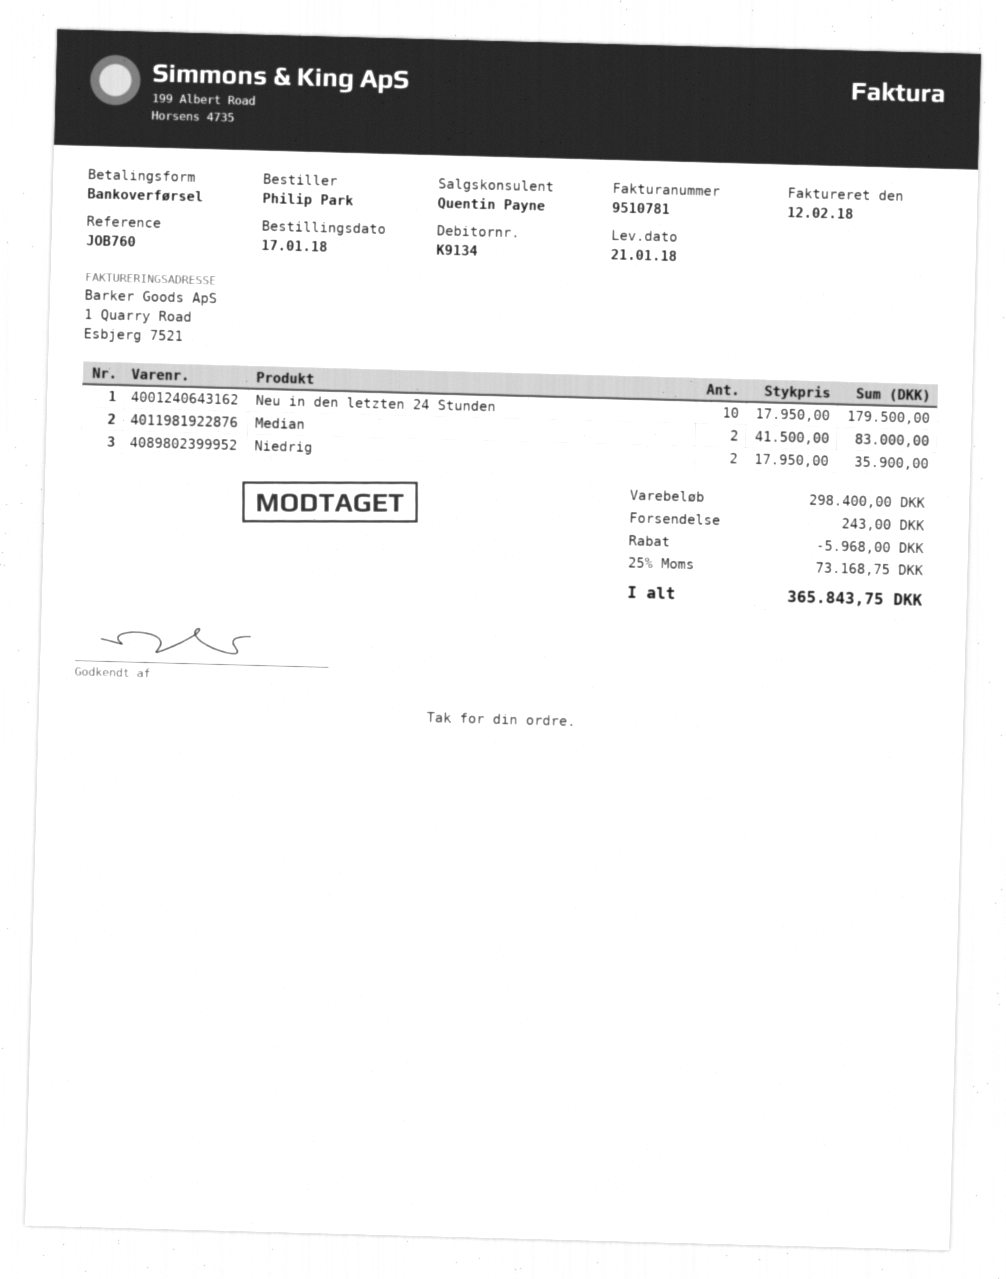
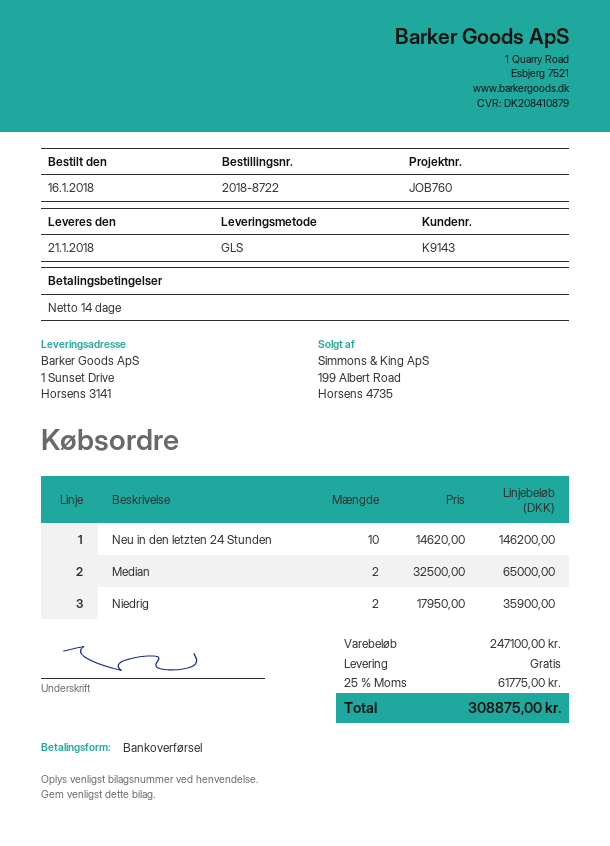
order date: 2018-01-17 -> 2018-01-16
customer number: K9134 -> K9143
Neu in den letzten 24 Stunden: 10 x 17950.00 = 179500.00 -> 10 x 14620.00 = 146200.00
Median: 2 x 41500.00 = 83000.00 -> 2 x 32500.00 = 65000.00
subtotal: 298400.00 -> 247100.00
discount: 5968.00 -> none
shipping: 243.00 -> 0.00
tax: 25% = 73168.75 -> 25% = 61775.00
total: 365843.75 -> 308875.00

